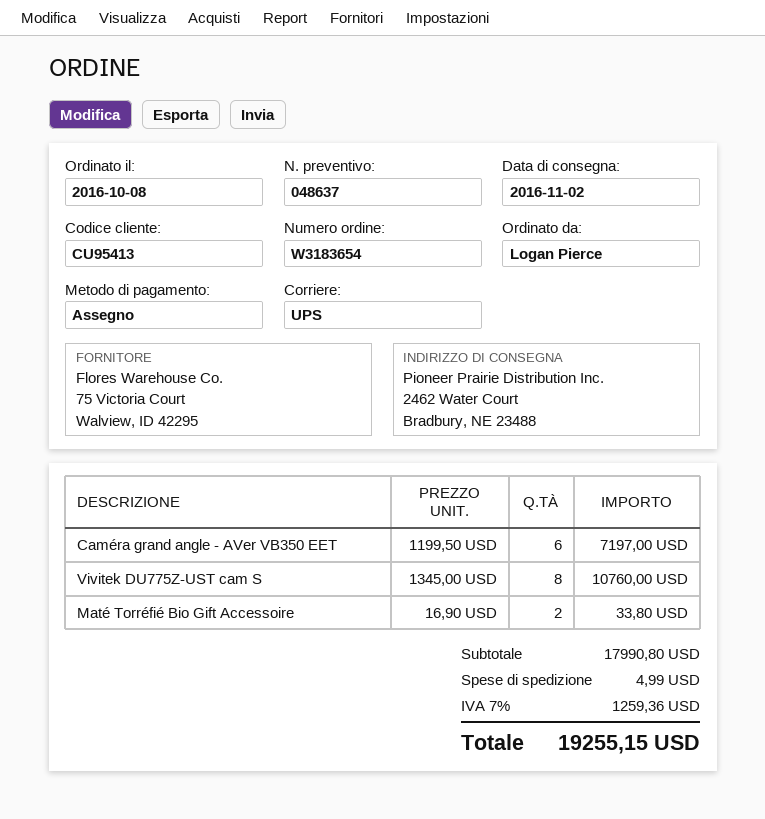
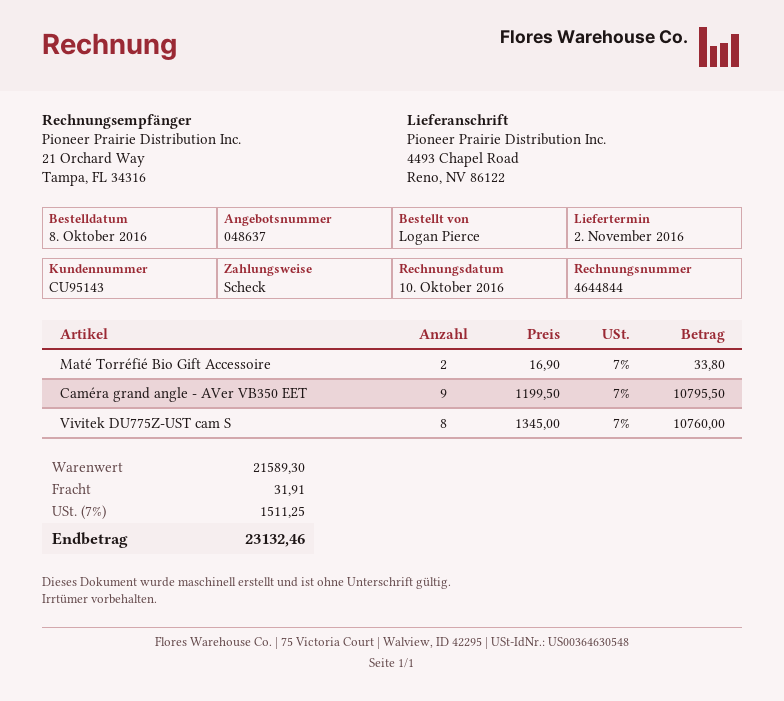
customer number: CU95413 -> CU95143
ship to: 2462 Water Court, Bradbury, NE 23488 -> 4493 Chapel Road, Reno, NV 86122
Caméra grand angle - AVer VB350 EET: 6 x 1199.50 = 7197.00 -> 9 x 1199.50 = 10795.50
subtotal: 17990.80 -> 21589.30
shipping: 4.99 -> 31.91
tax: 7% = 1259.36 -> 7% = 1511.25
total: 19255.15 -> 23132.46

